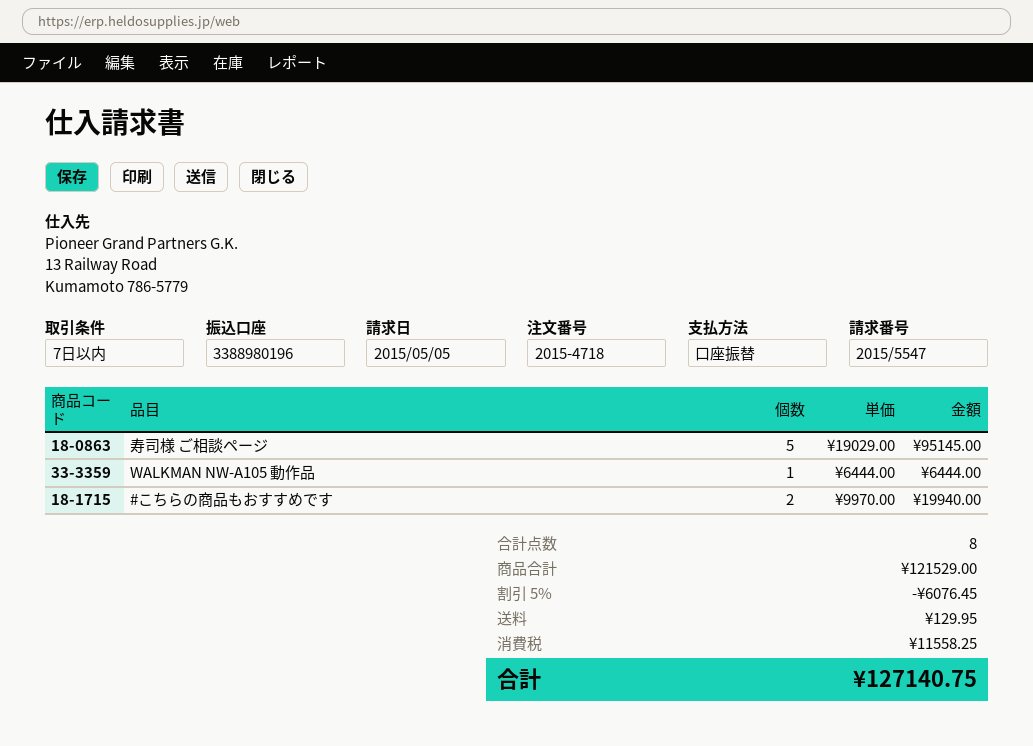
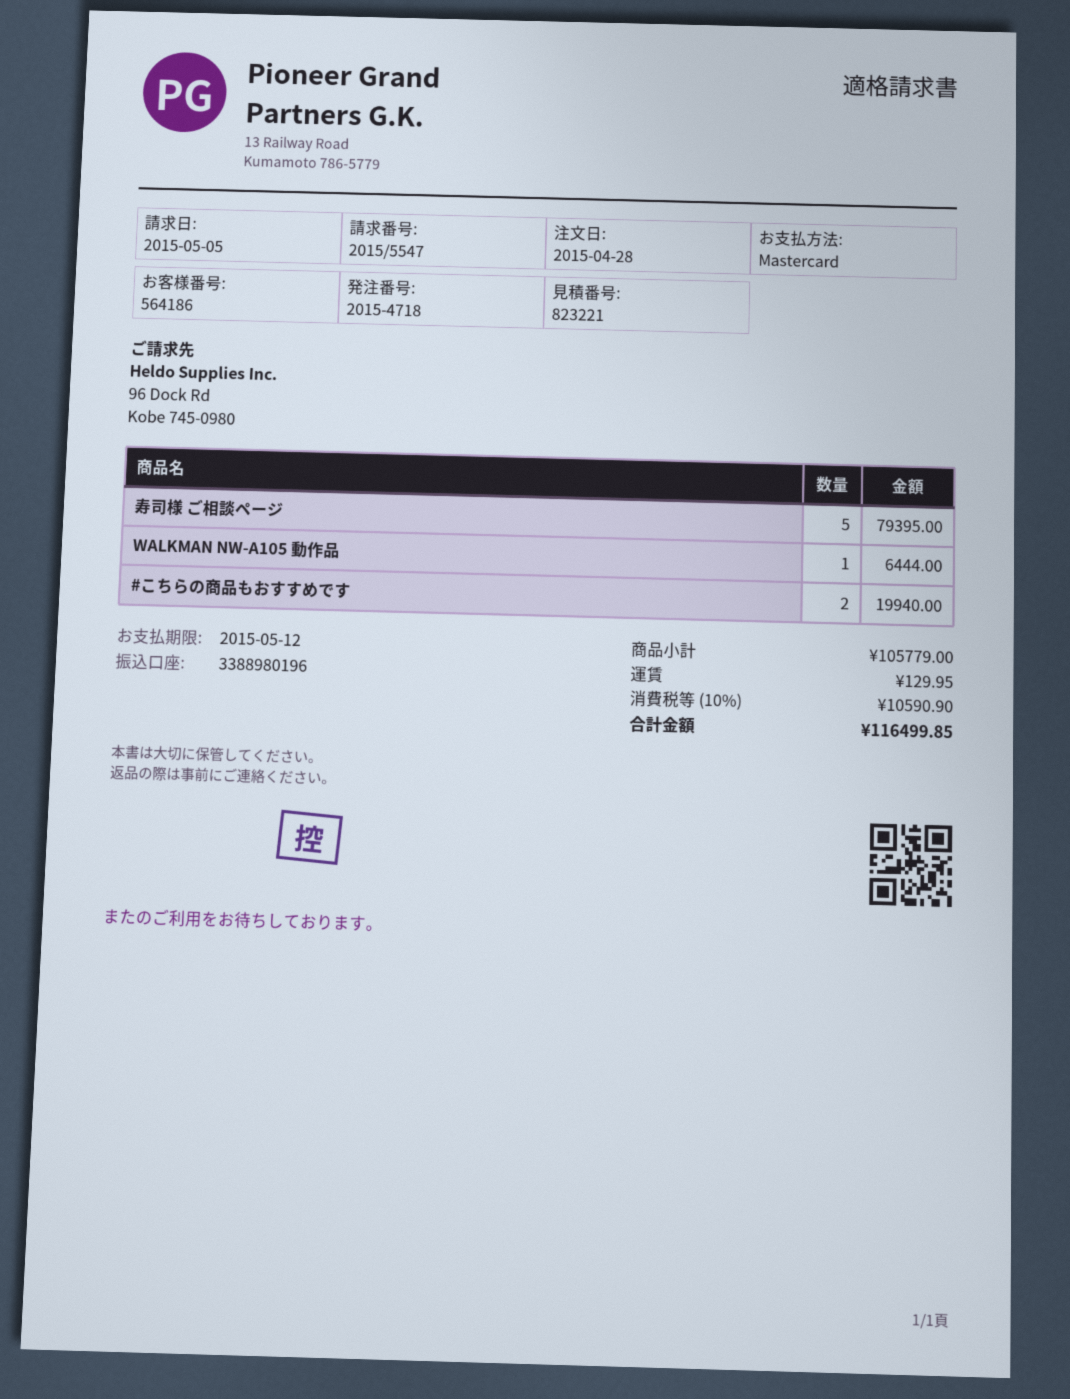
payment method: direct debit -> Mastercard
寿司様 ご相談ページ: 5 for 95145.00 -> 5 for 79395.00
subtotal: 121529.00 -> 105779.00
discount: 5% = 6076.45 -> none
tax: 11558.25 -> 10590.90
total: 127140.75 -> 116499.85

